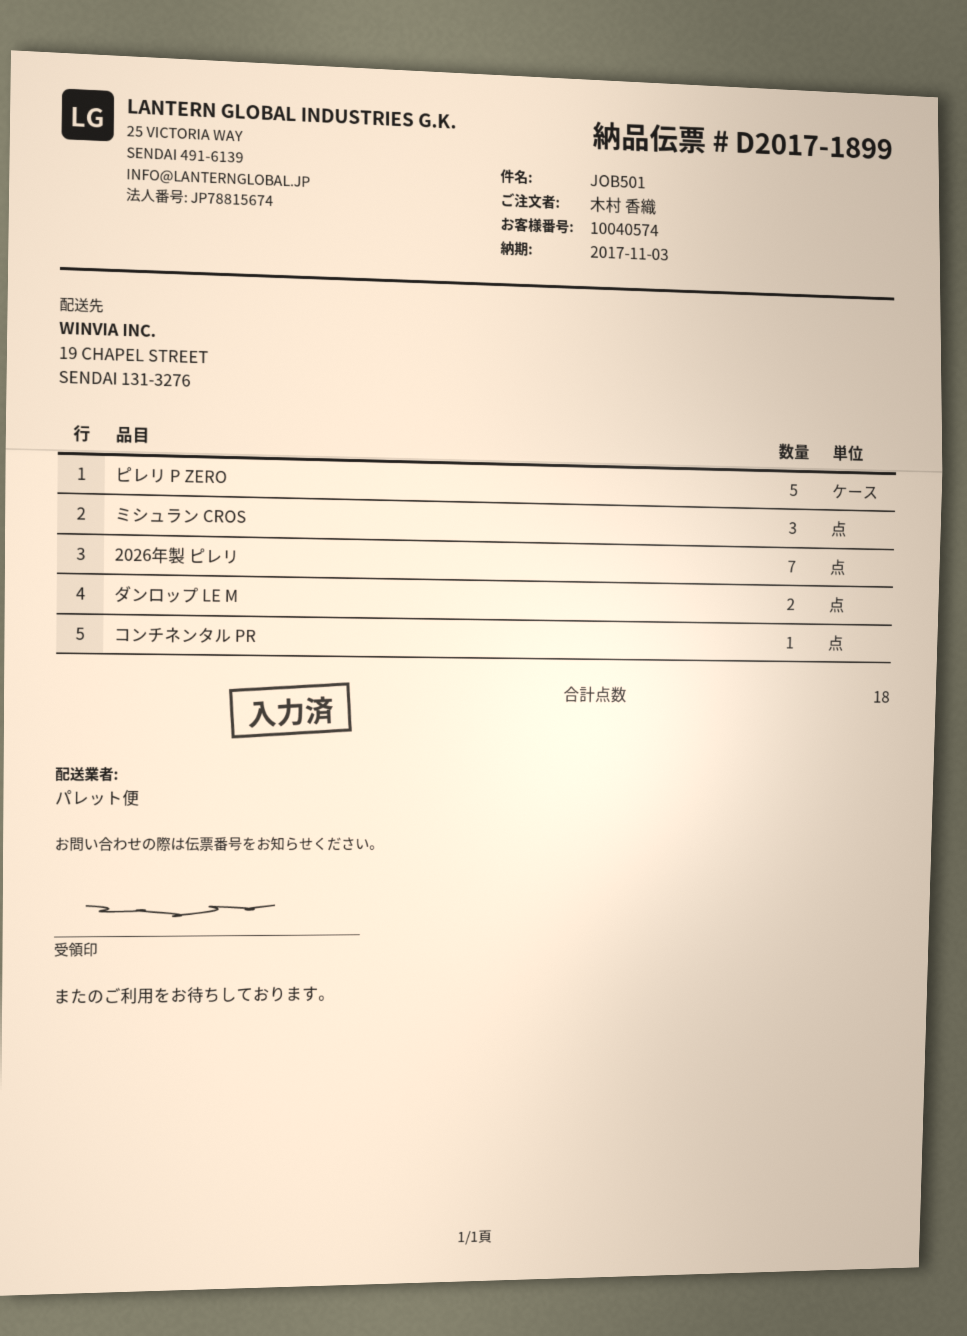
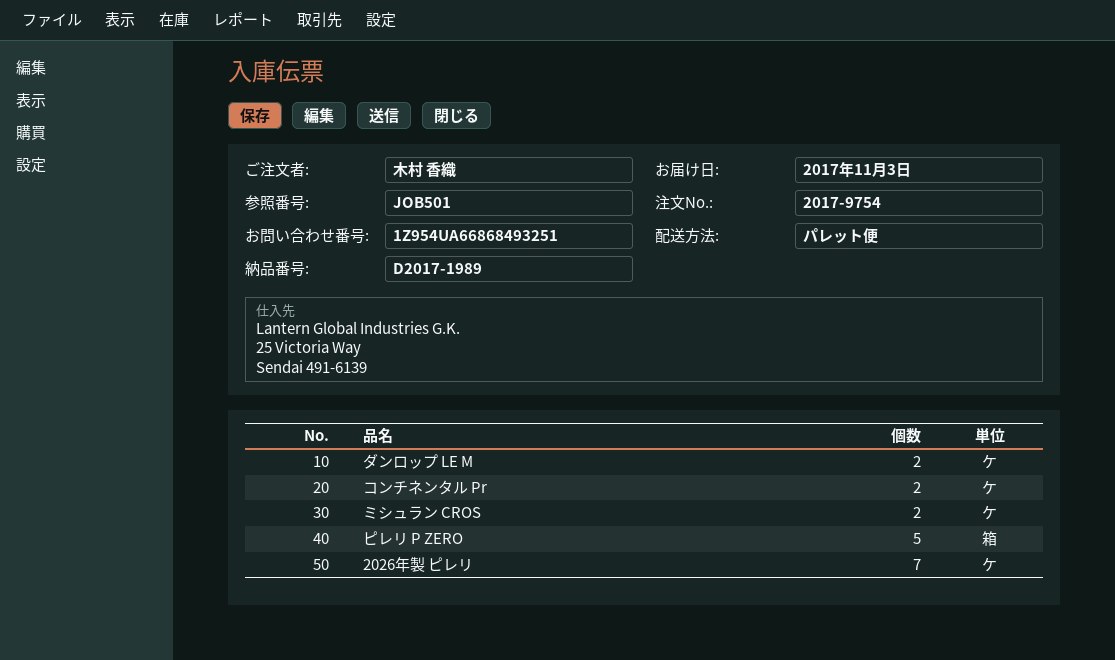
delivery note number: D2017-1899 -> D2017-1989
ミシュラン CROS: 3 -> 2
コンチネンタル PR: 1 -> 2

